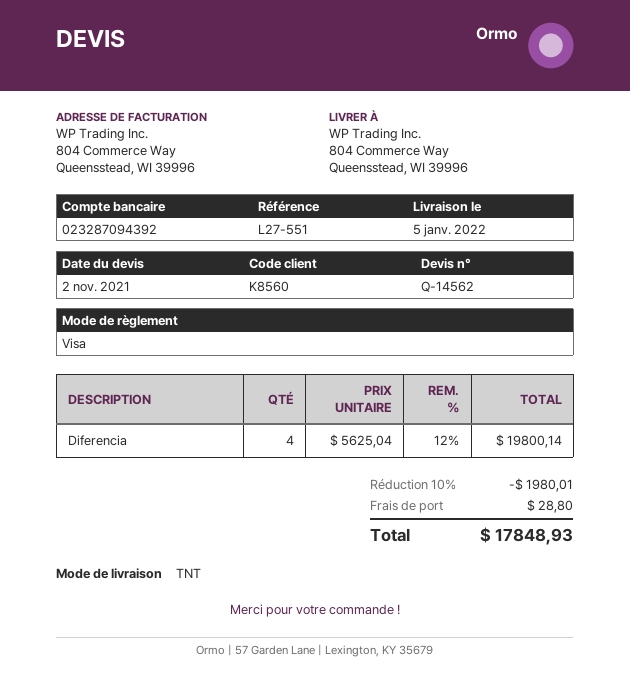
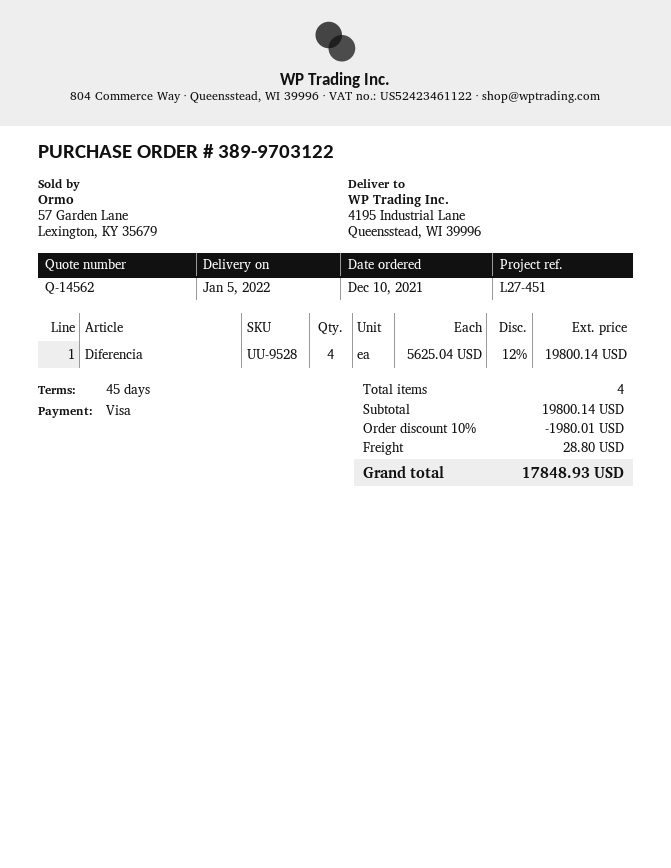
reference: L27-551 -> L27-451
ship to: 804 Commerce Way, Queensstead, WI 39996 -> 4195 Industrial Lane, Queensstead, WI 39996

